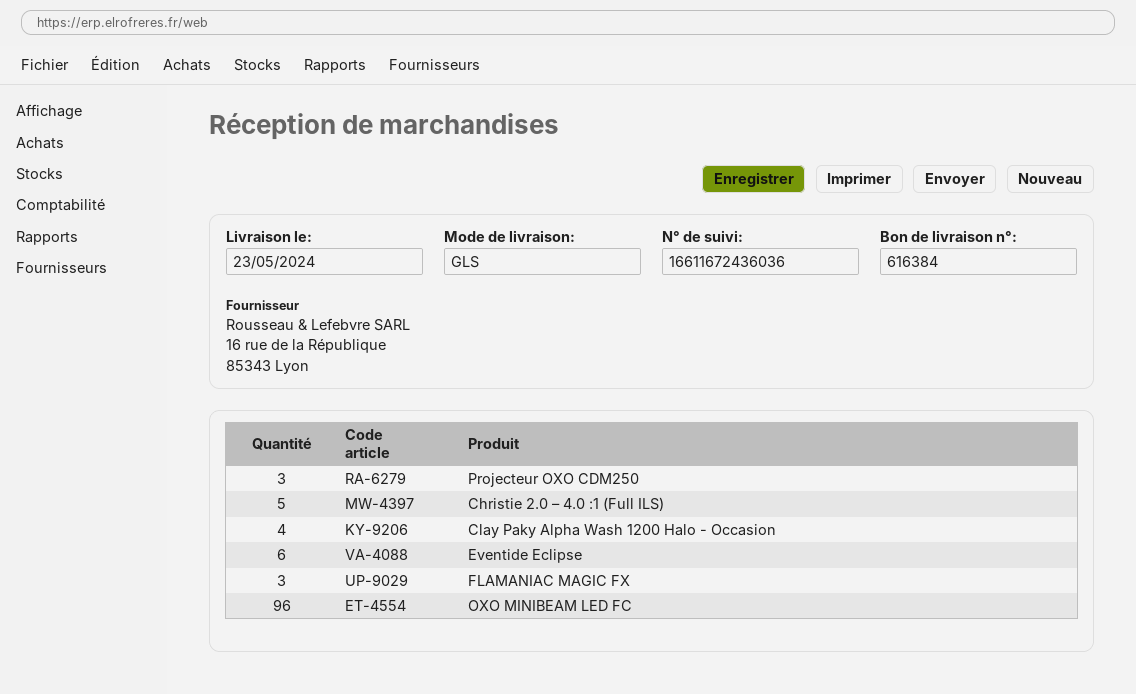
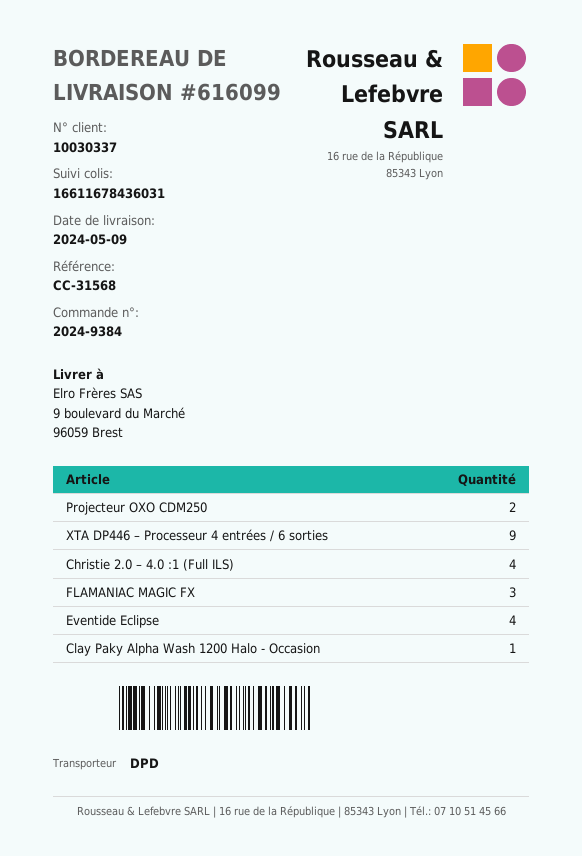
delivery note number: 616384 -> 616099
delivery date: 2024-05-23 -> 2024-05-09
shipping method: GLS -> DPD
tracking number: 16611672436036 -> 16611678436031
Projecteur OXO CDM250: 3 -> 2
Christie 2.0 – 4.0 :1 (Full ILS): 5 -> 4
Clay Paky Alpha Wash 1200 Halo - Occasion: 4 -> 1
Eventide Eclipse: 6 -> 4
OXO MINIBEAM LED FC: 96 -> none
XTA DP446 – Processeur 4 entrées / 6 sorties: none -> 9

